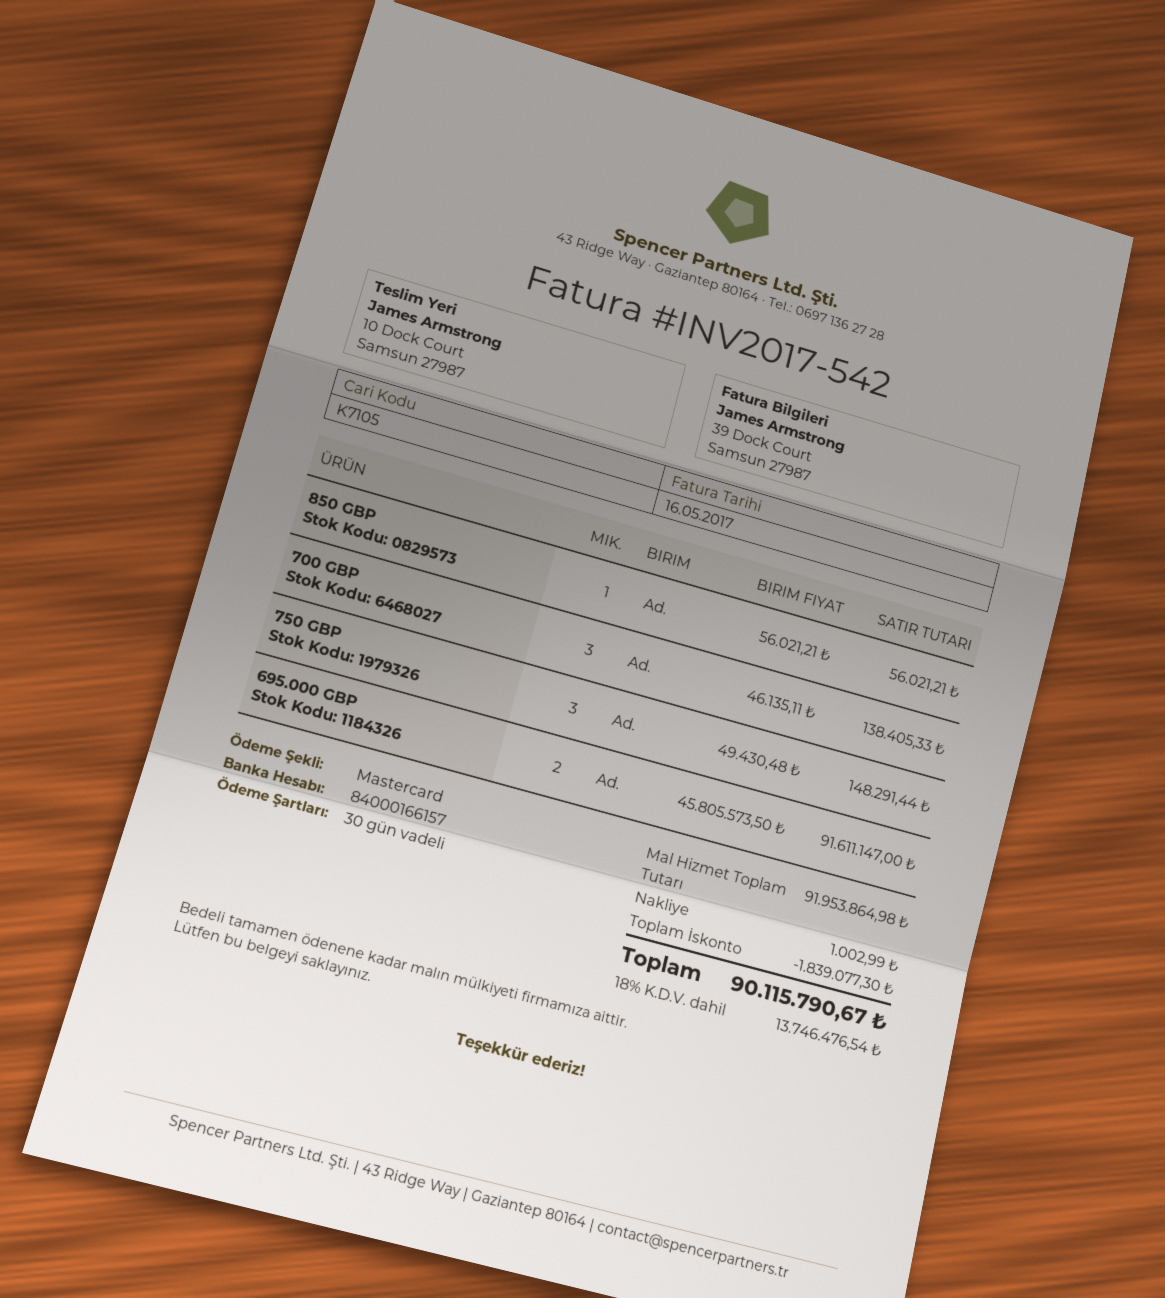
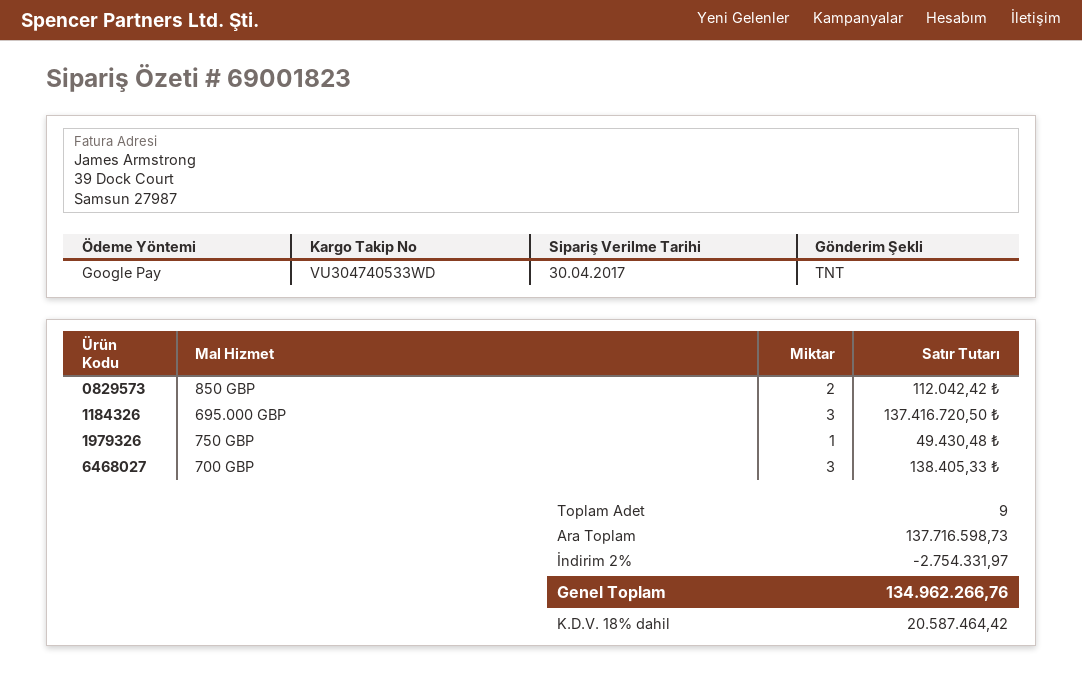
payment method: Mastercard -> Google Pay
850 GBP: 1 for 56021.21 -> 2 for 112042.42
750 GBP: 3 for 148291.44 -> 1 for 49430.48
695.000 GBP: 2 for 91611147.00 -> 3 for 137416720.50
subtotal: 91953864.98 -> 137716598.73
discount: 1839077.30 -> 2754331.97
shipping: 1002.99 -> none
tax: 18% = 13746476.54 -> 18% = 20587464.42
total: 90115790.67 -> 134962266.76

